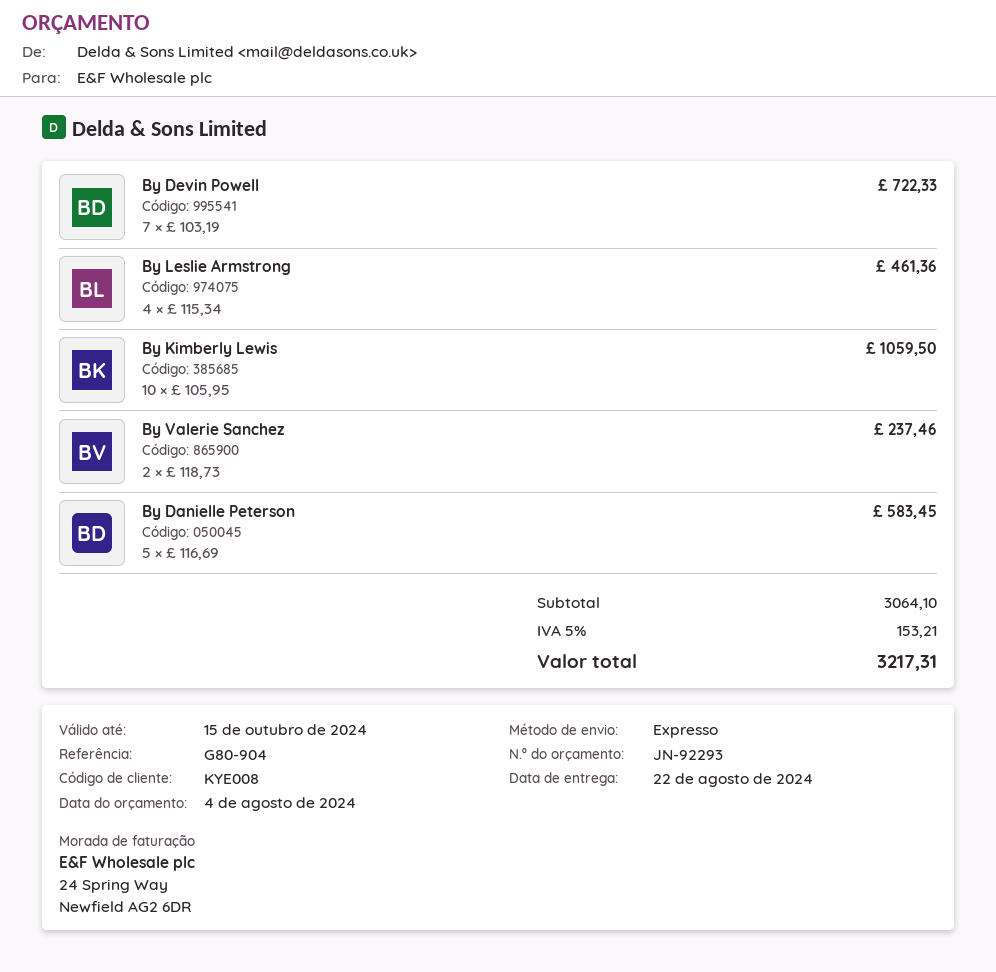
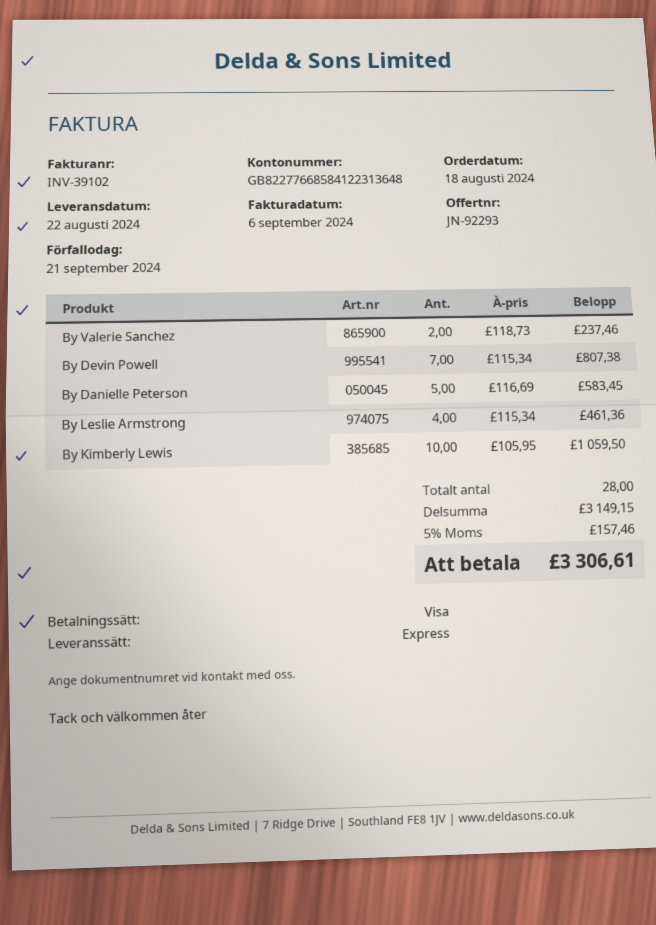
By Devin Powell: 7 x 103.19 = 722.33 -> 7 x 115.34 = 807.38
subtotal: 3064.10 -> 3149.15
tax: 5% = 153.21 -> 5% = 157.46
total: 3217.31 -> 3306.61

